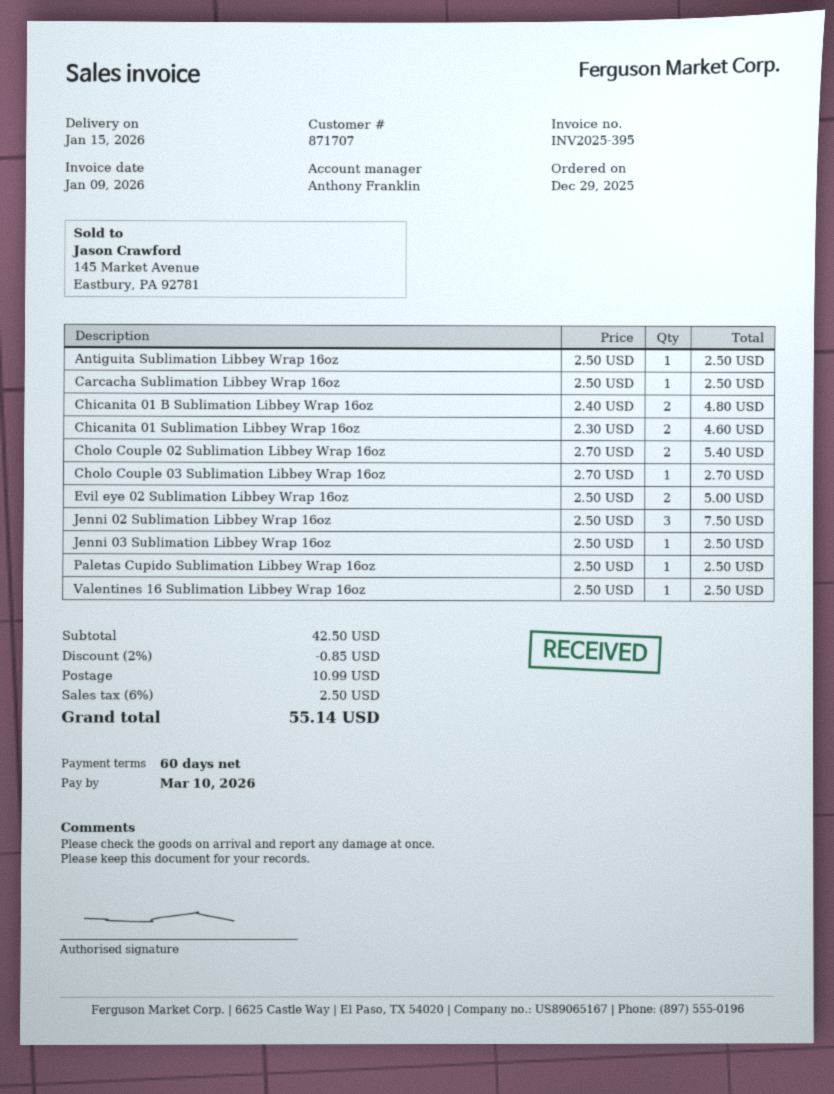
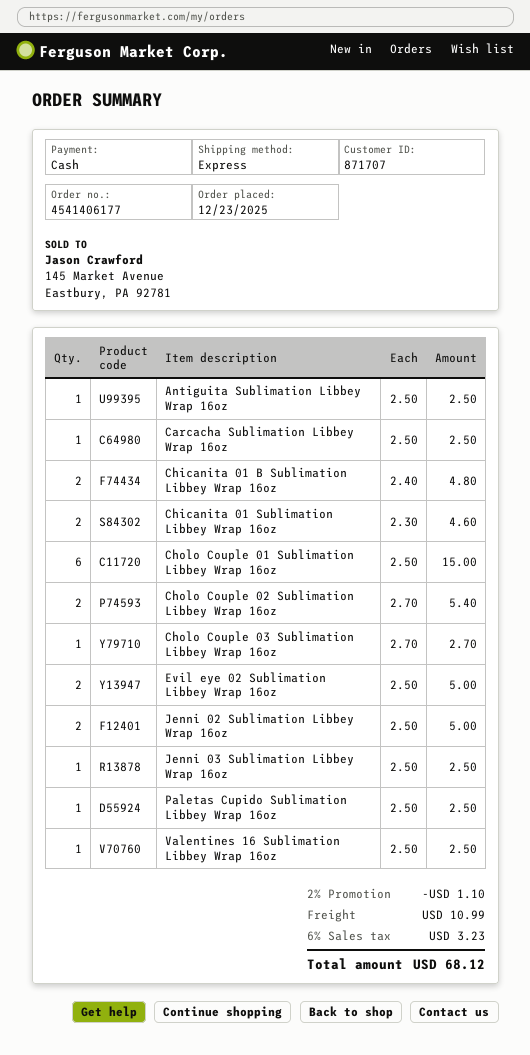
order date: 2025-12-29 -> 2025-12-23
Jenni 02 Sublimation Libbey Wrap 16oz: 3 x 2.50 = 7.50 -> 2 x 2.50 = 5.00
Cholo Couple 01 Sublimation Libbey Wrap 16oz: none -> 6 x 2.50 = 15.00
discount: 2% = 0.85 -> 2% = 1.10
tax: 6% = 2.50 -> 6% = 3.23
total: 55.14 -> 68.12

